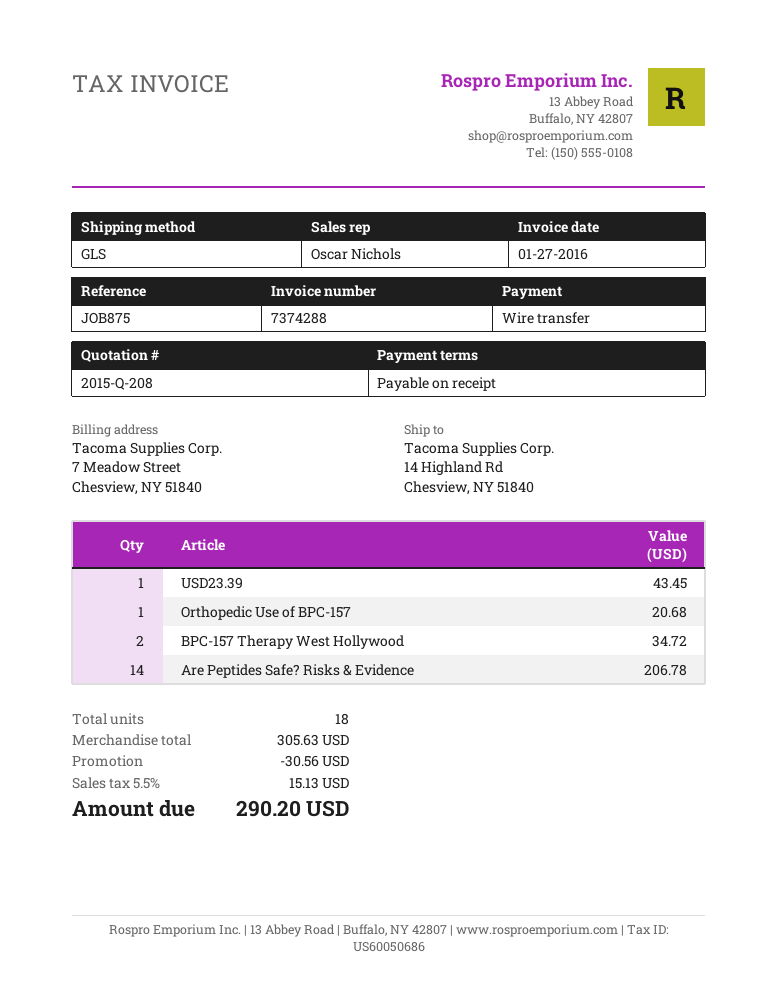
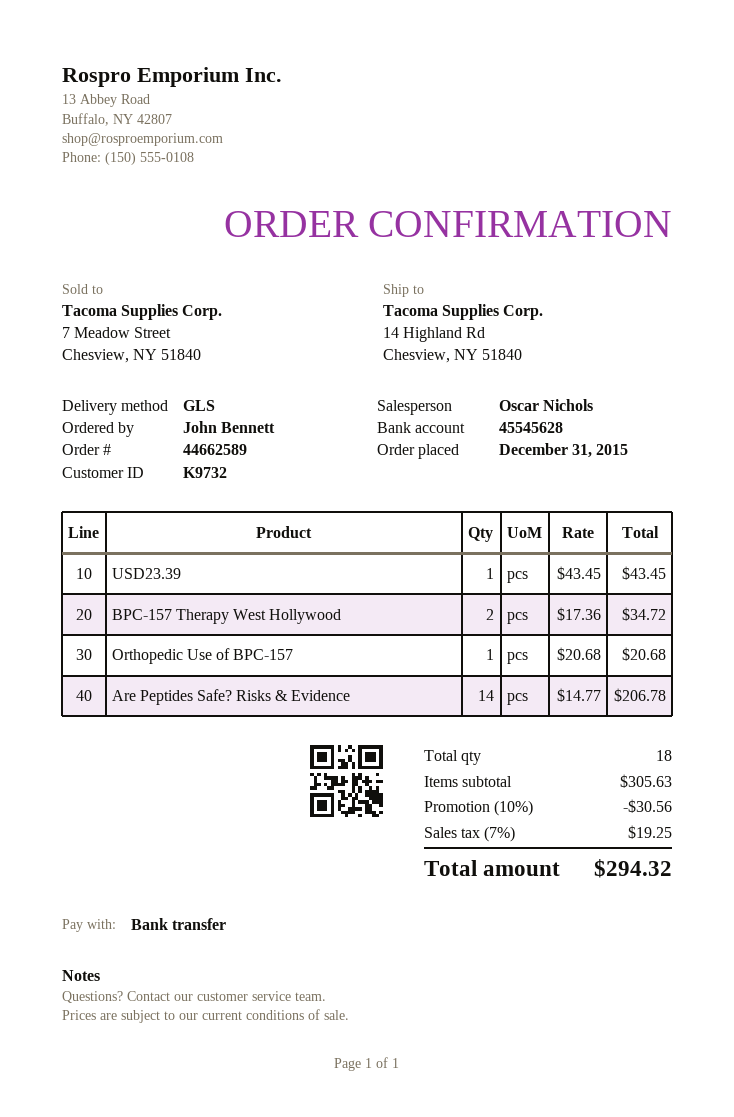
tax: 5.5% = 15.13 -> 7% = 19.25
total: 290.20 -> 294.32

